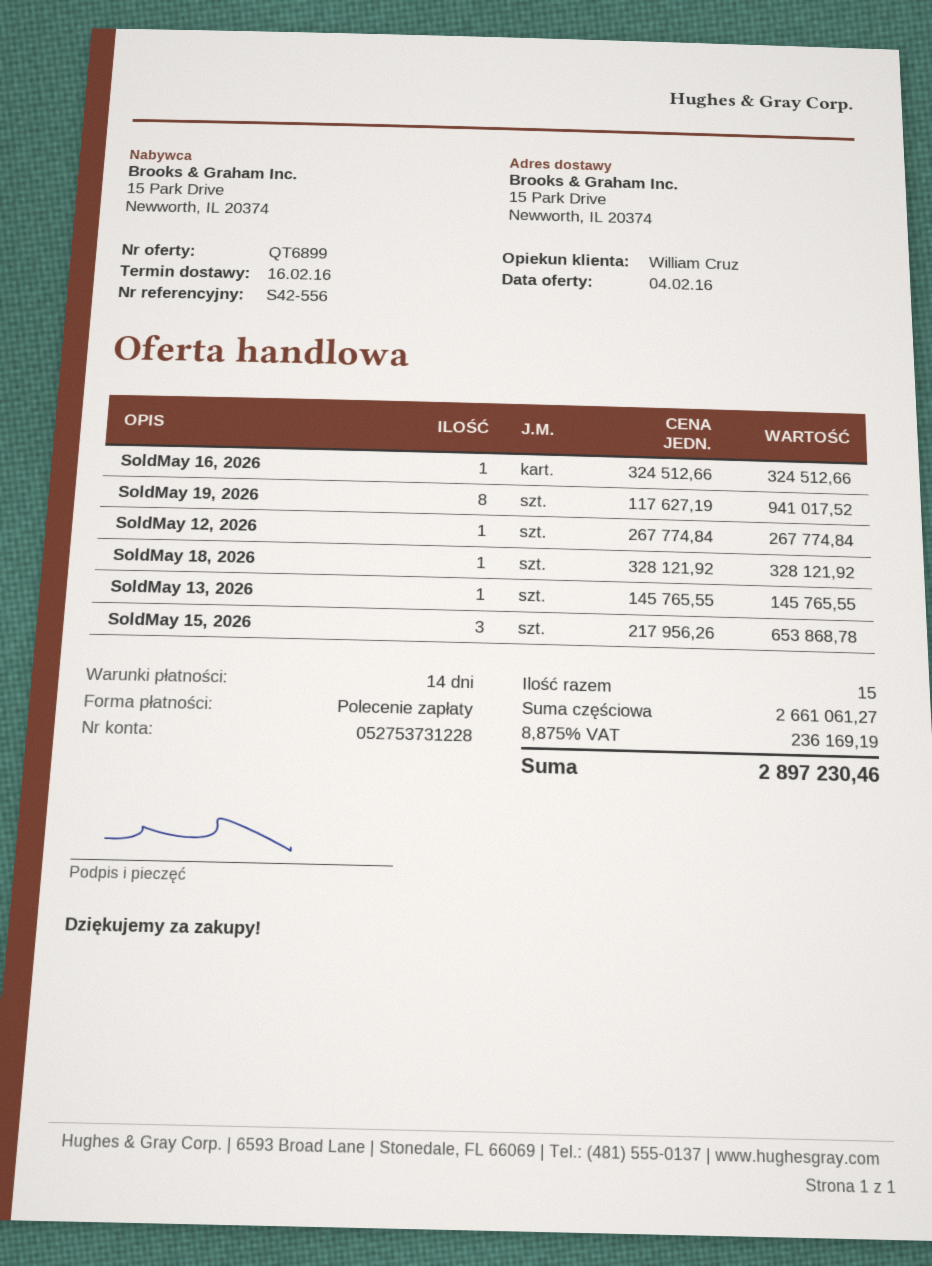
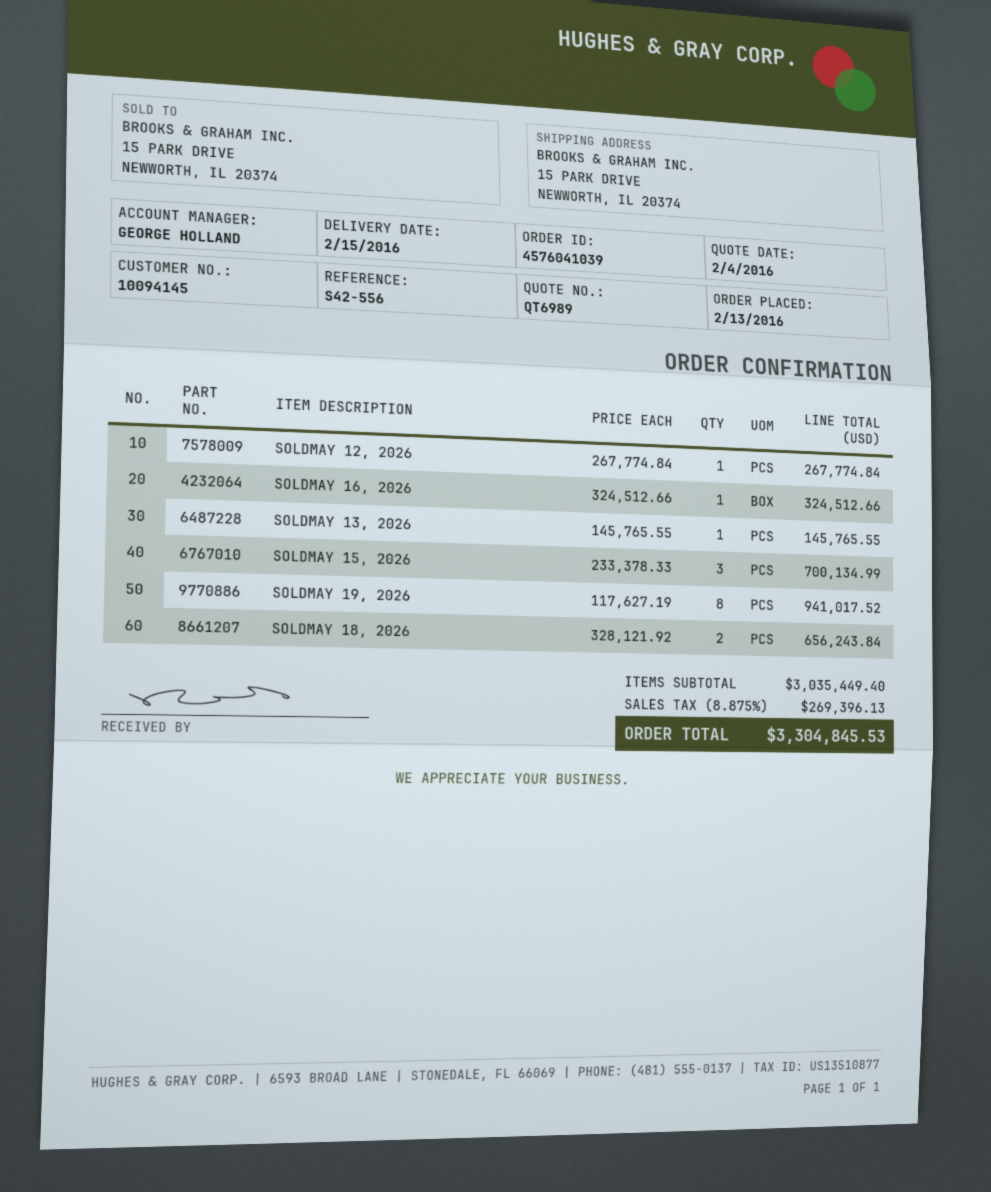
quote number: QT6899 -> QT6989
delivery date: 2016-02-16 -> 2016-02-15
sales rep: William Cruz -> GEORGE HOLLAND
SoldMay 18, 2026: 1 x 328121.92 = 328121.92 -> 2 x 328121.92 = 656243.84
SoldMay 15, 2026: 3 x 217956.26 = 653868.78 -> 3 x 233378.33 = 700134.99
subtotal: 2661061.27 -> 3035449.40
tax: 8.875% = 236169.19 -> 8.875% = 269396.13
total: 2897230.46 -> 3304845.53

